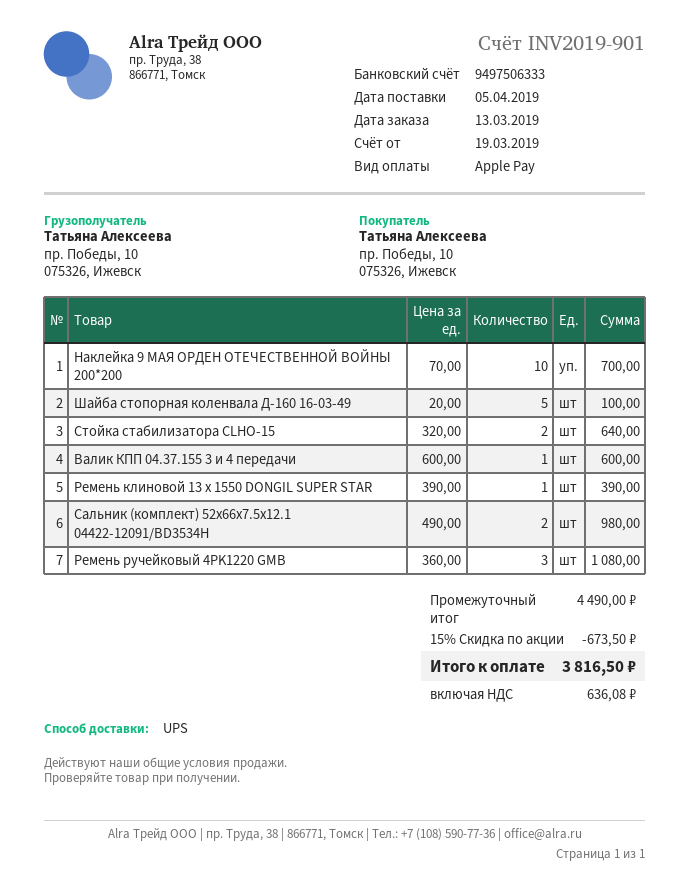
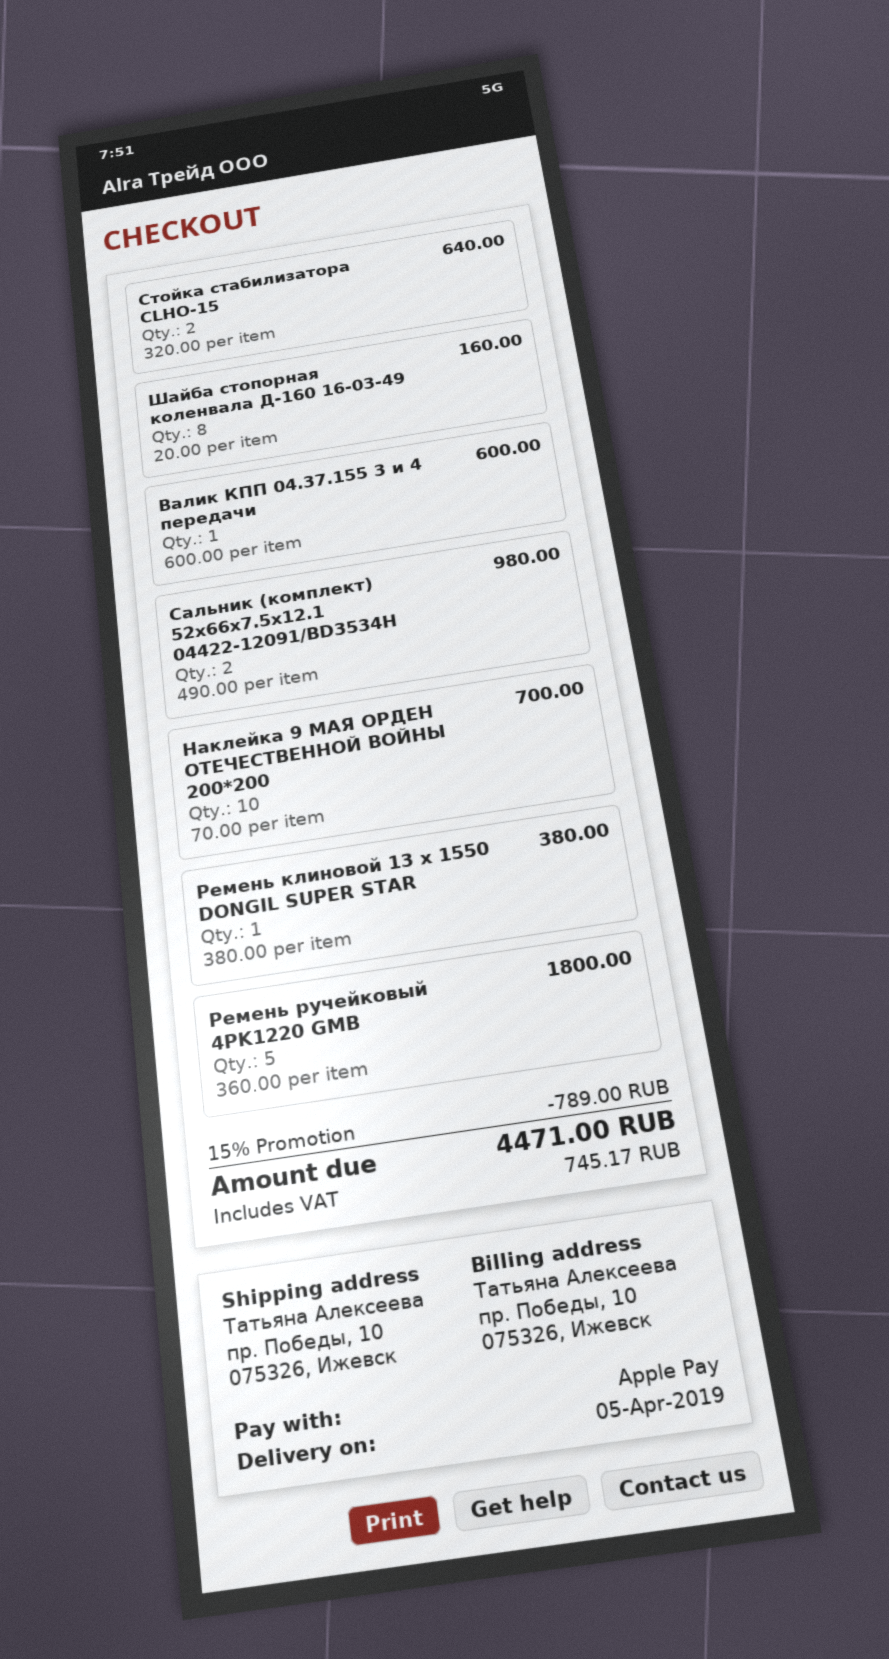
Шайба стопорная коленвала Д-160 16-03-49: 5 x 20.00 = 100.00 -> 8 x 20.00 = 160.00
Ремень клиновой 13 x 1550 DONGIL SUPER STAR: 1 x 390.00 = 390.00 -> 1 x 380.00 = 380.00
Ремень ручейковый 4PK1220 GMB: 3 x 360.00 = 1080.00 -> 5 x 360.00 = 1800.00
discount: 15% = 673.50 -> 15% = 789.00
tax: 636.08 -> 745.17
total: 3816.50 -> 4471.00

